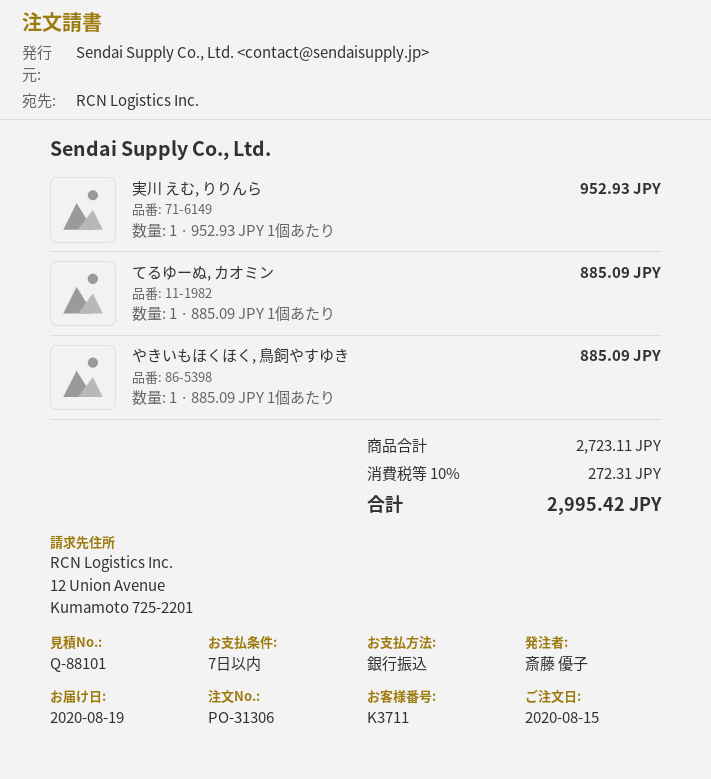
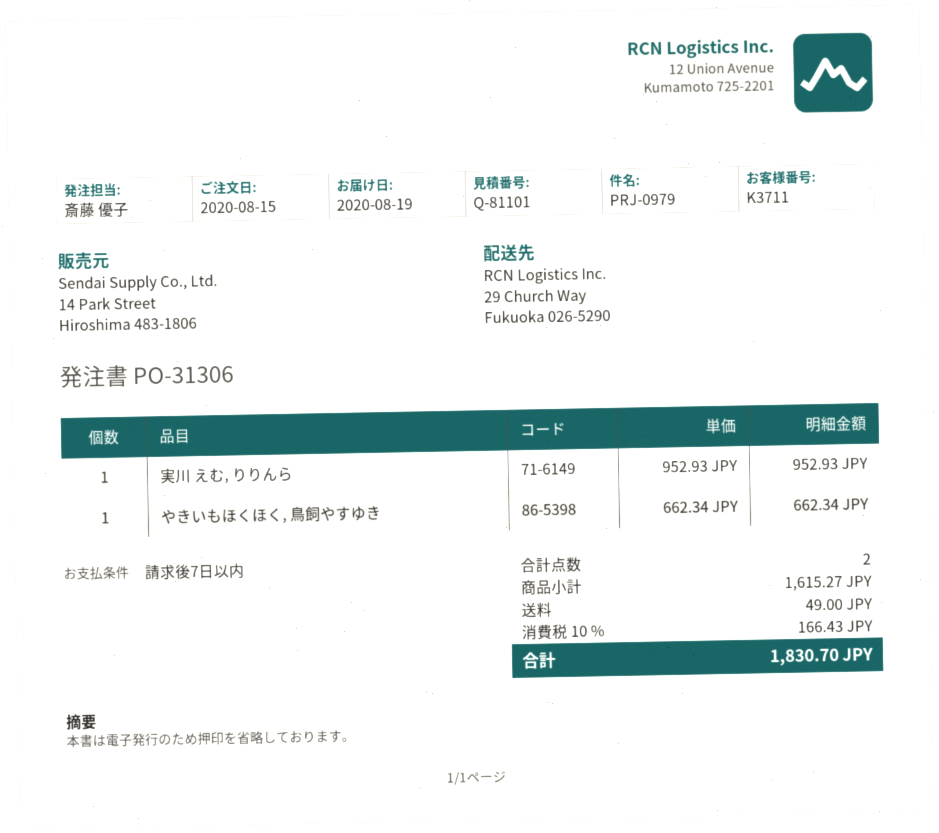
quote number: Q-88101 -> Q-81101
てるゆーぬ, カオミン: 1 x 885.09 = 885.09 -> none
やきいもほくほく, 鳥飼やすゆき: 1 x 885.09 = 885.09 -> 1 x 662.34 = 662.34
subtotal: 2723.11 -> 1615.27
shipping: none -> 49.00
tax: 10% = 272.31 -> 10% = 166.43
total: 2995.42 -> 1830.70

